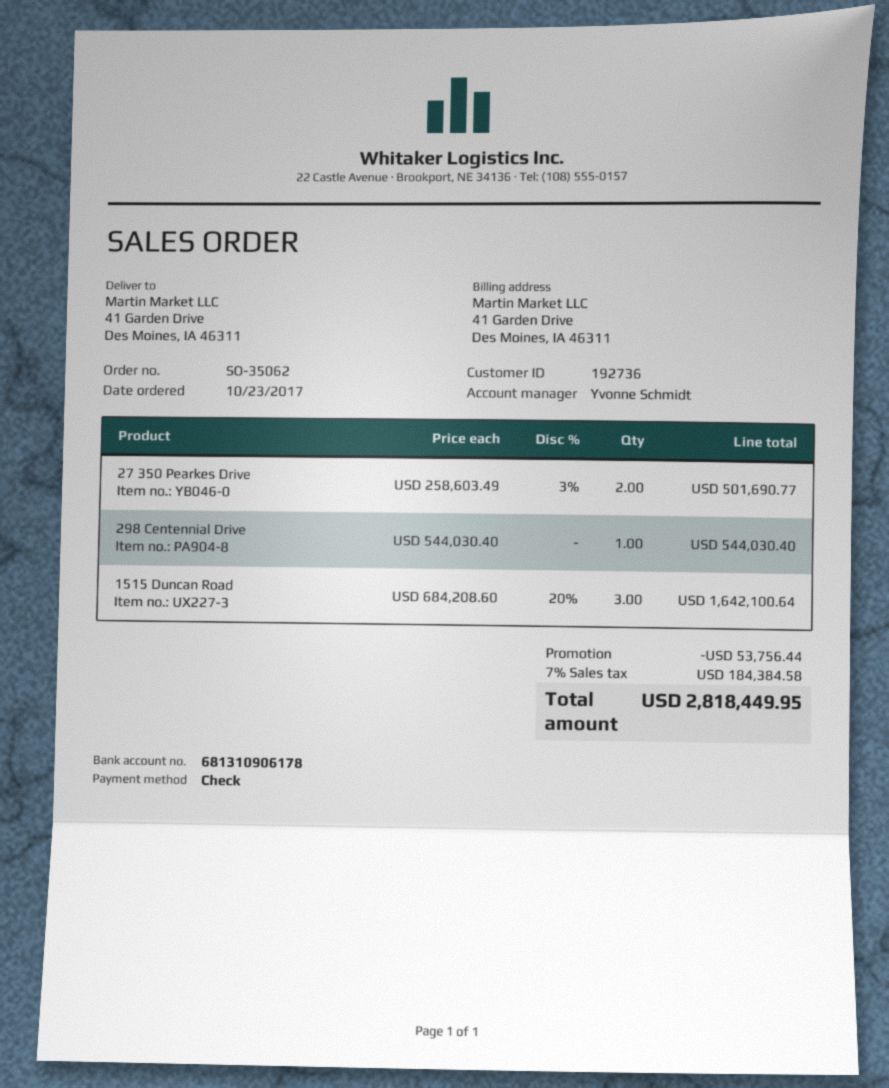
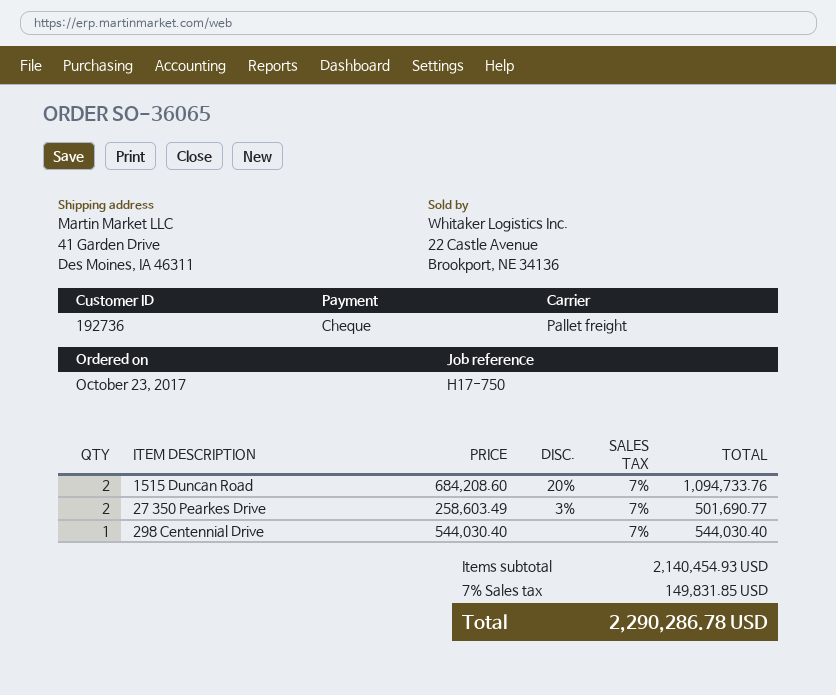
order number: SO-35062 -> SO-36065
1515 Duncan Road: 3 x 684208.60 - 20% = 1642100.64 -> 2 x 684208.60 - 20% = 1094733.76
discount: 53756.44 -> none
tax: 7% = 184384.58 -> 7% = 149831.85
total: 2818449.95 -> 2290286.78

